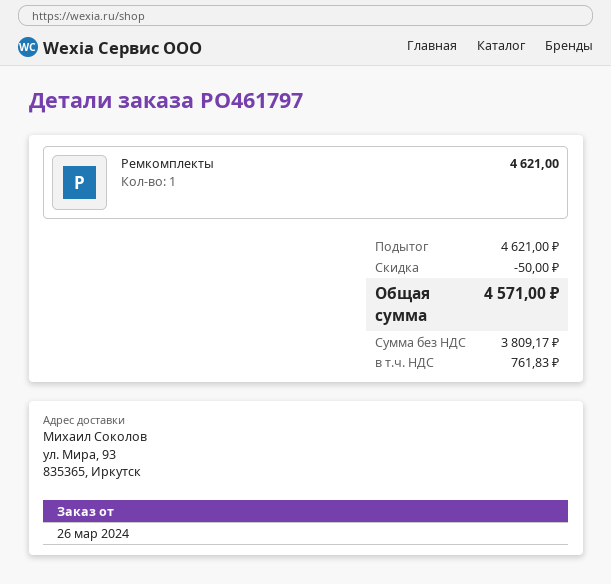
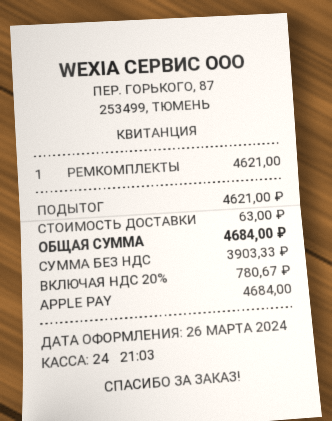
discount: 50.00 -> none
shipping: none -> 63.00
net: 3809.17 -> 3903.33
tax: 761.83 -> 780.67
total: 4571.00 -> 4684.00

